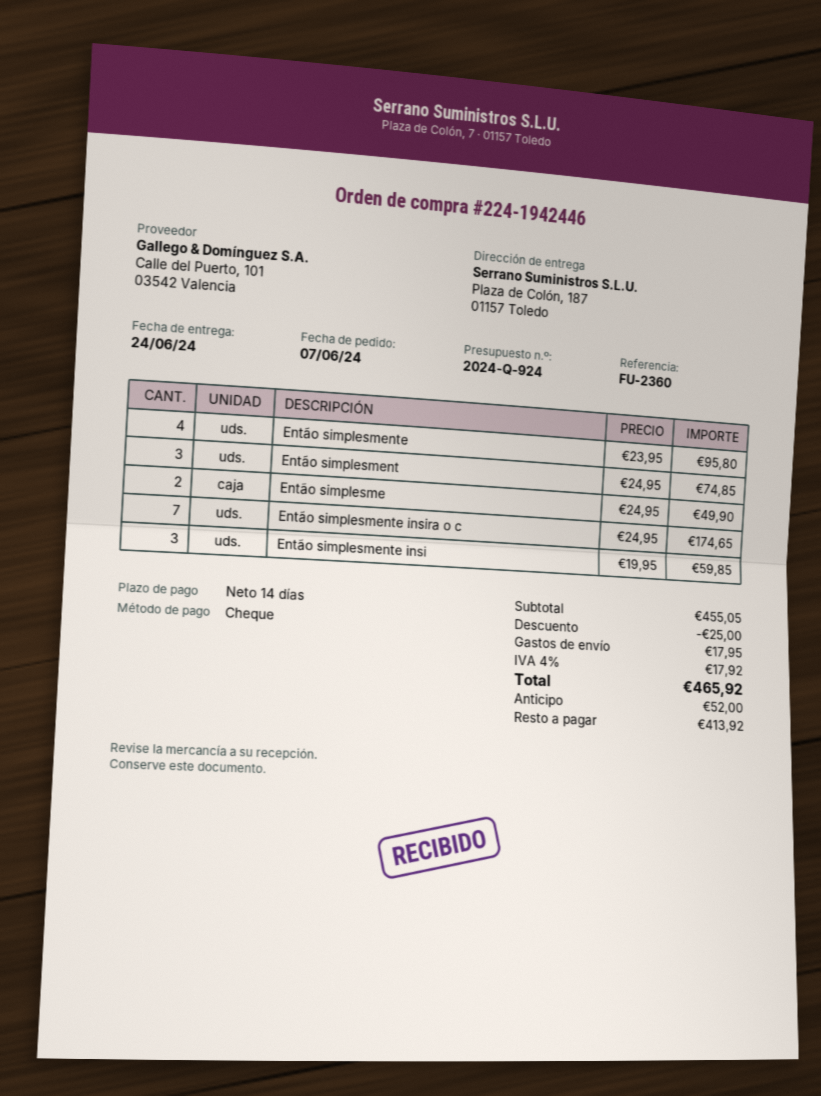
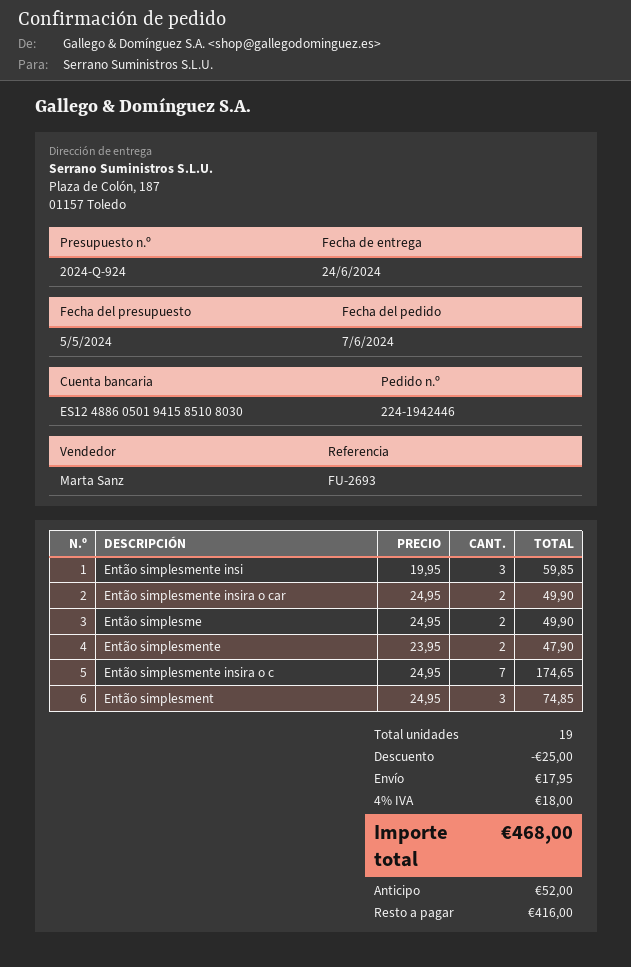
reference: FU-2360 -> FU-2693
Então simplesmente: 4 x 23.95 = 95.80 -> 2 x 23.95 = 47.90
Então simplesmente insira o car: none -> 2 x 24.95 = 49.90
tax: 4% = 17.92 -> 4% = 18.00
total: 465.92 -> 468.00
balance: 413.92 -> 416.00

